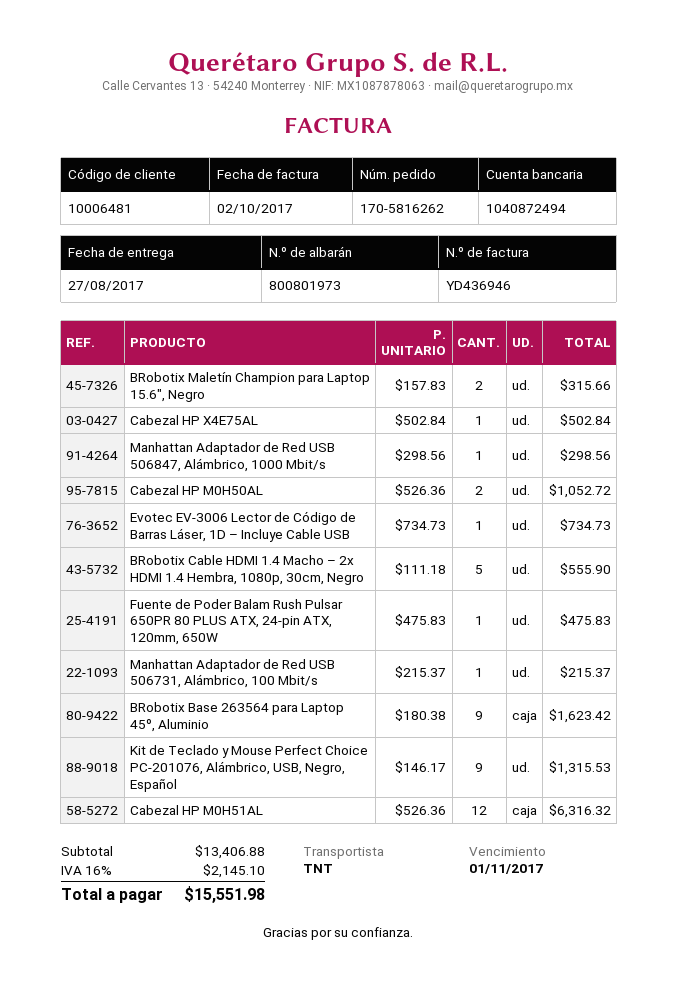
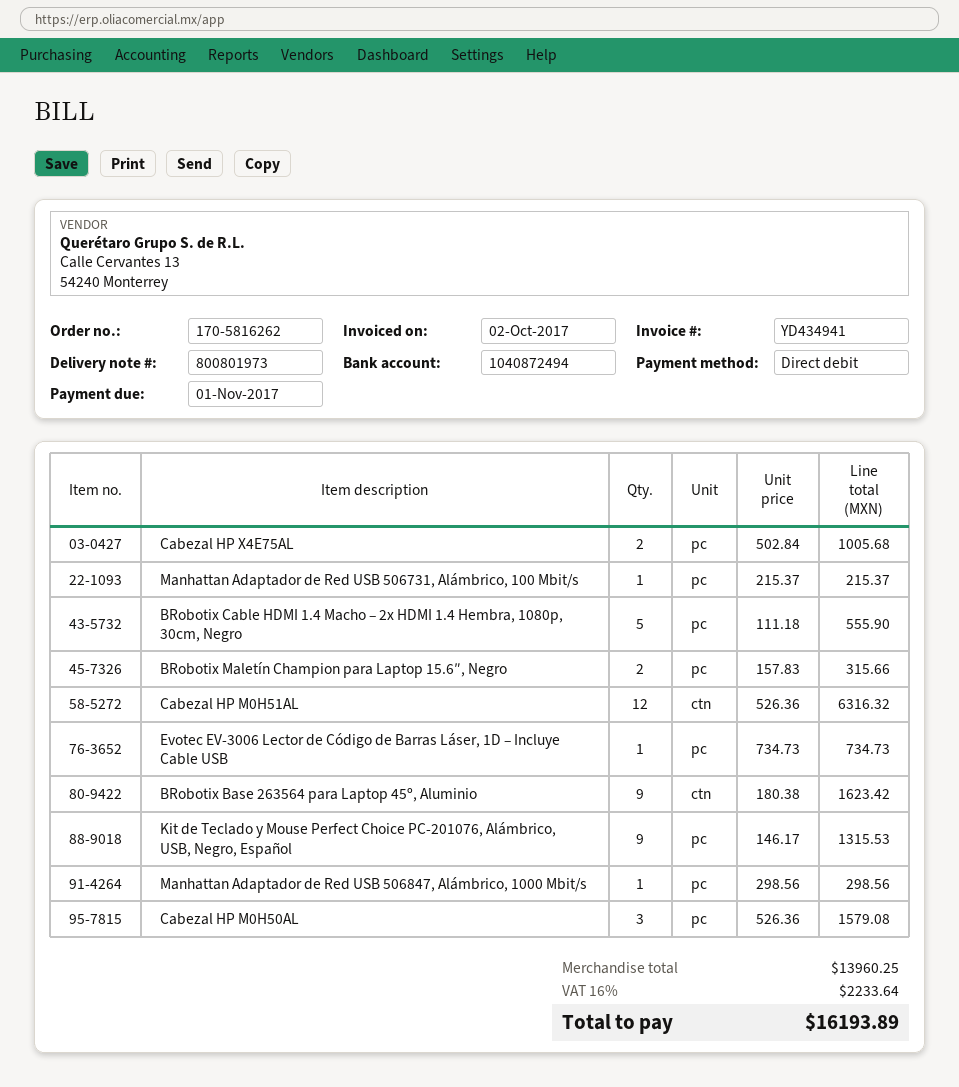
invoice number: YD436946 -> YD434941
Cabezal HP X4E75AL: 1 x 502.84 = 502.84 -> 2 x 502.84 = 1005.68
Cabezal HP M0H50AL: 2 x 526.36 = 1052.72 -> 3 x 526.36 = 1579.08
Fuente de Poder Balam Rush Pulsar 650PR 80 PLUS ATX, 24-pin ATX, 120mm, 650W: 1 x 475.83 = 475.83 -> none
subtotal: 13406.88 -> 13960.25
tax: 16% = 2145.10 -> 16% = 2233.64
total: 15551.98 -> 16193.89

